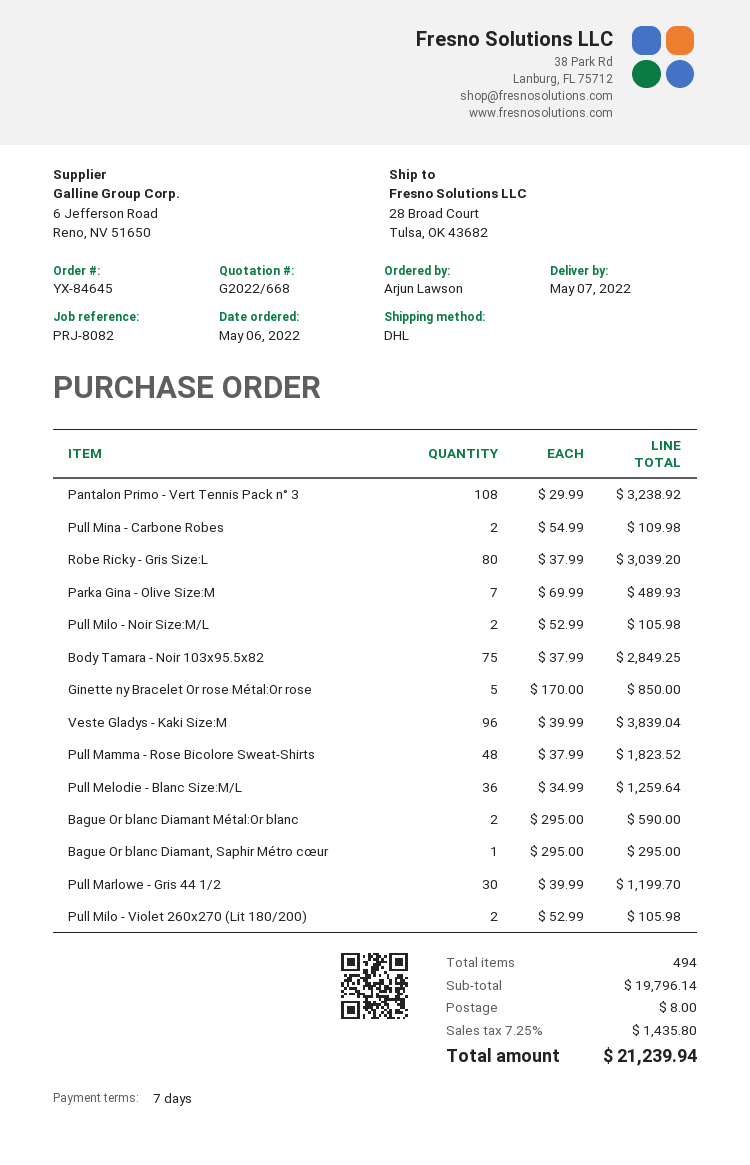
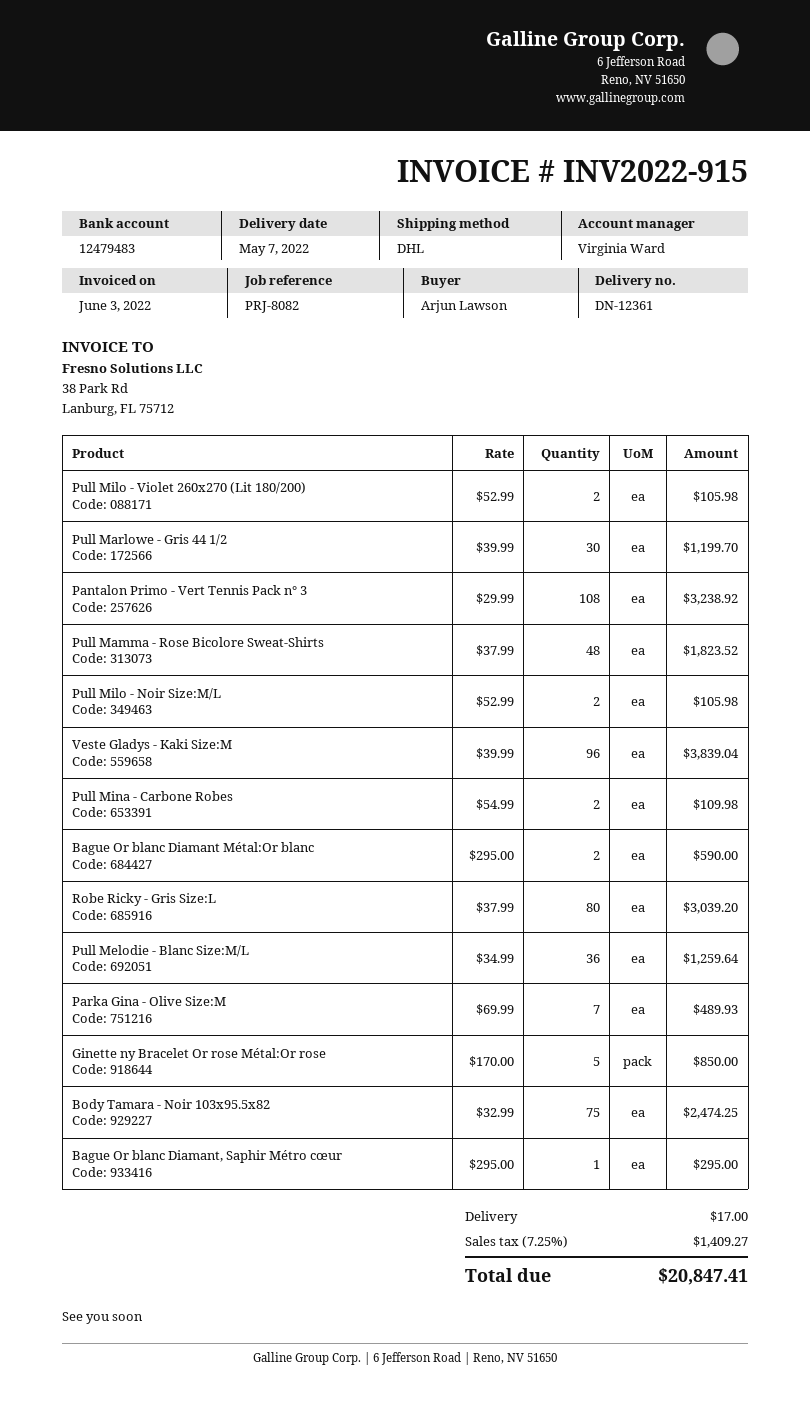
Body Tamara - Noir 103x95.5x82: 75 x 37.99 = 2849.25 -> 75 x 32.99 = 2474.25
shipping: 8.00 -> 17.00
tax: 7.25% = 1435.80 -> 7.25% = 1409.27
total: 21239.94 -> 20847.41

